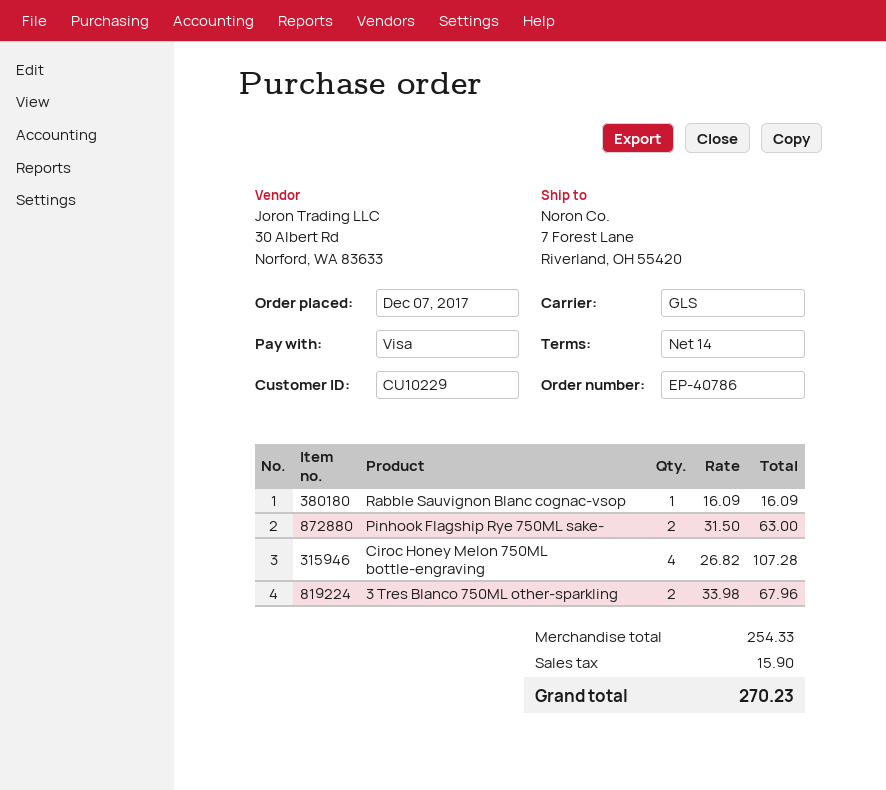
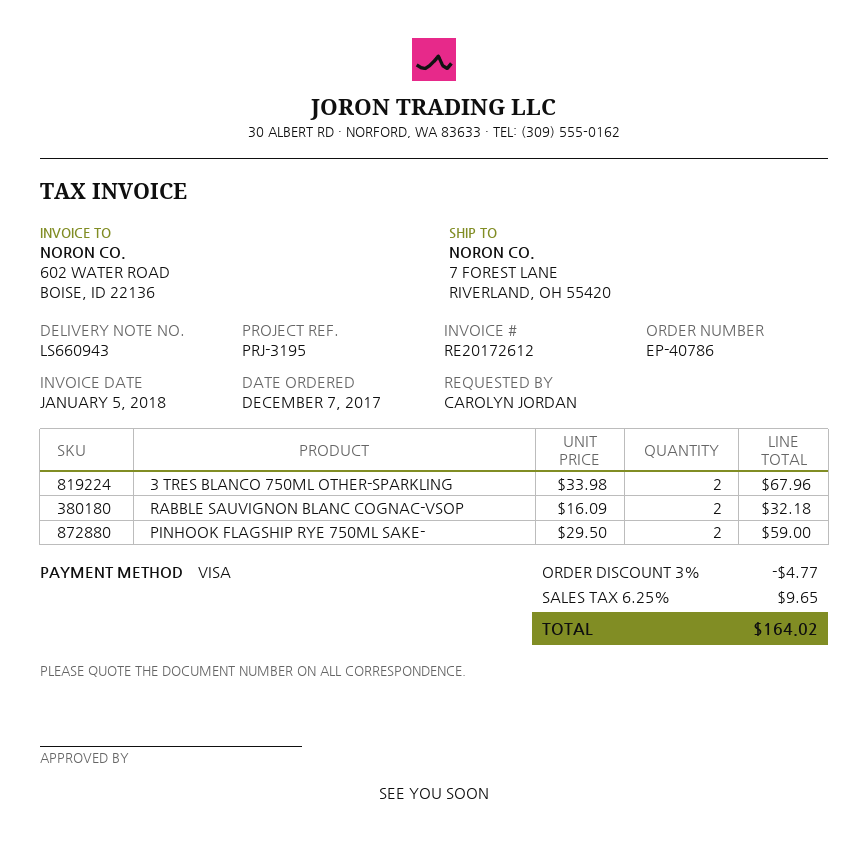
Rabble Sauvignon Blanc cognac-vsop: 1 x 16.09 = 16.09 -> 2 x 16.09 = 32.18
Pinhook Flagship Rye 750ML sake-: 2 x 31.50 = 63.00 -> 2 x 29.50 = 59.00
Ciroc Honey Melon 750ML bottle-engraving: 4 x 26.82 = 107.28 -> none
discount: none -> 3% = 4.77
tax: 15.90 -> 9.65
total: 270.23 -> 164.02

